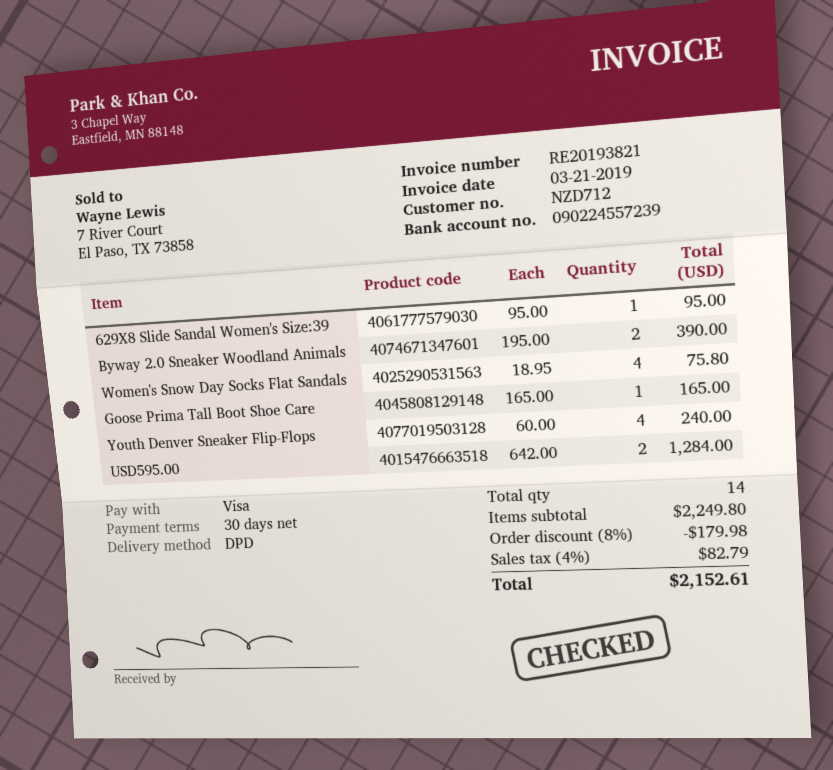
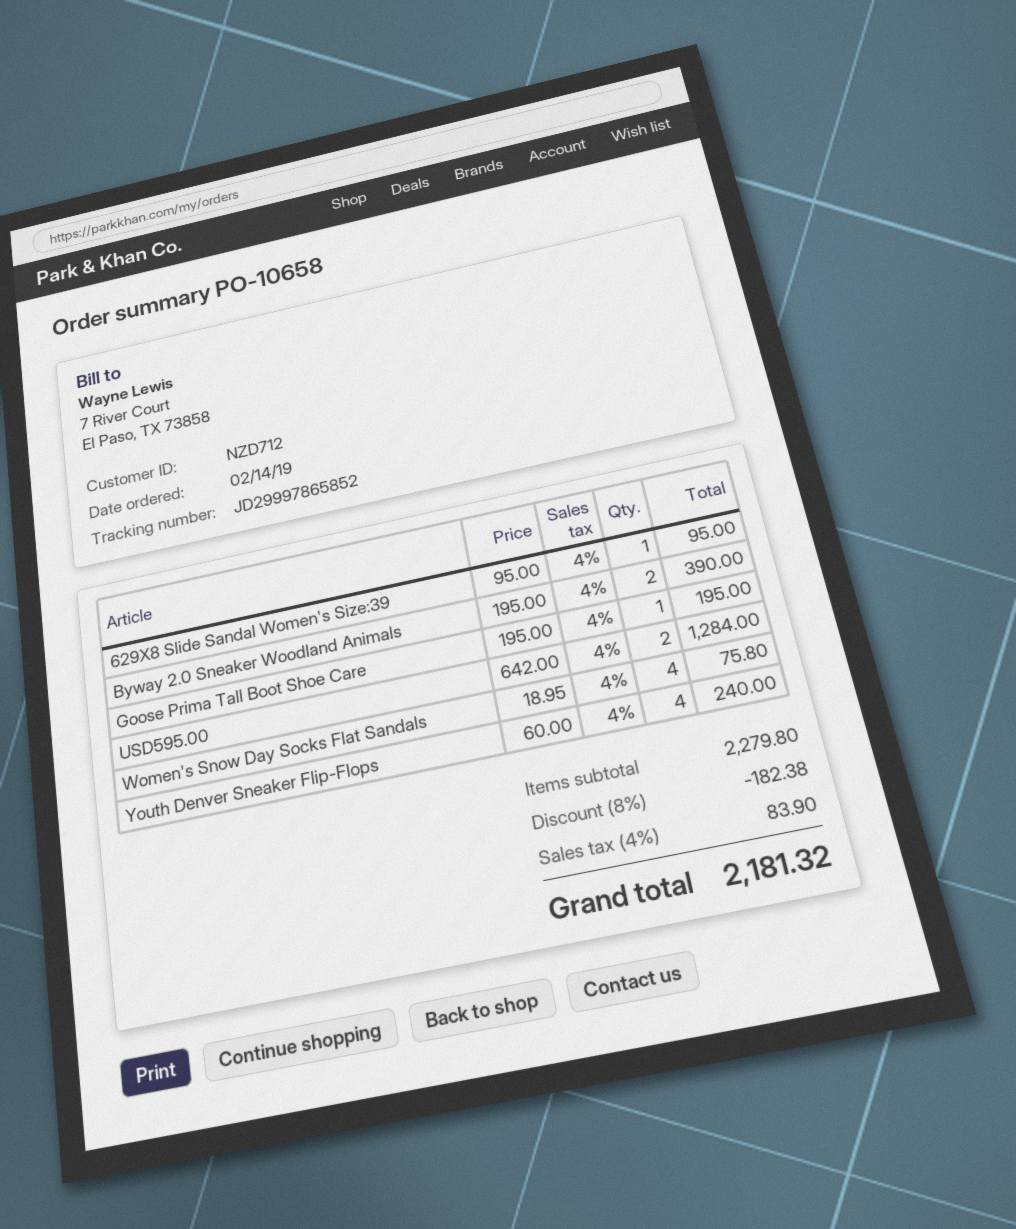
Goose Prima Tall Boot Shoe Care: 1 x 165.00 = 165.00 -> 1 x 195.00 = 195.00
subtotal: 2249.80 -> 2279.80
discount: 8% = 179.98 -> 8% = 182.38
tax: 4% = 82.79 -> 4% = 83.90
total: 2152.61 -> 2181.32

